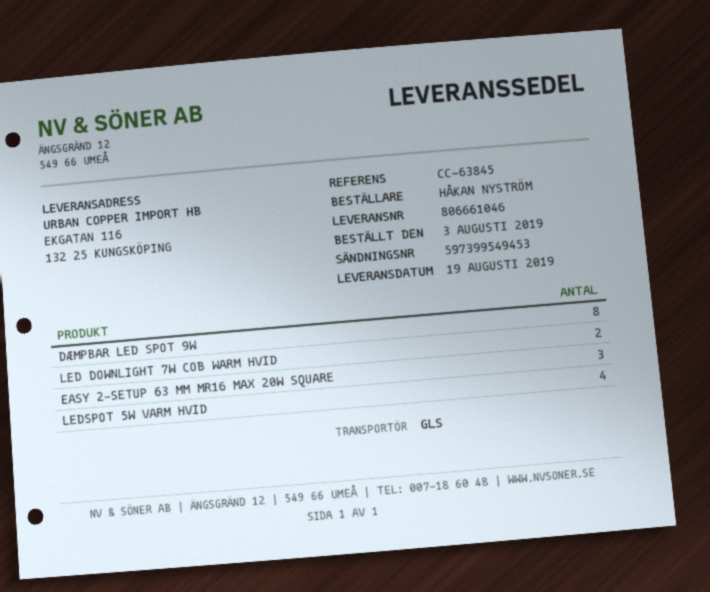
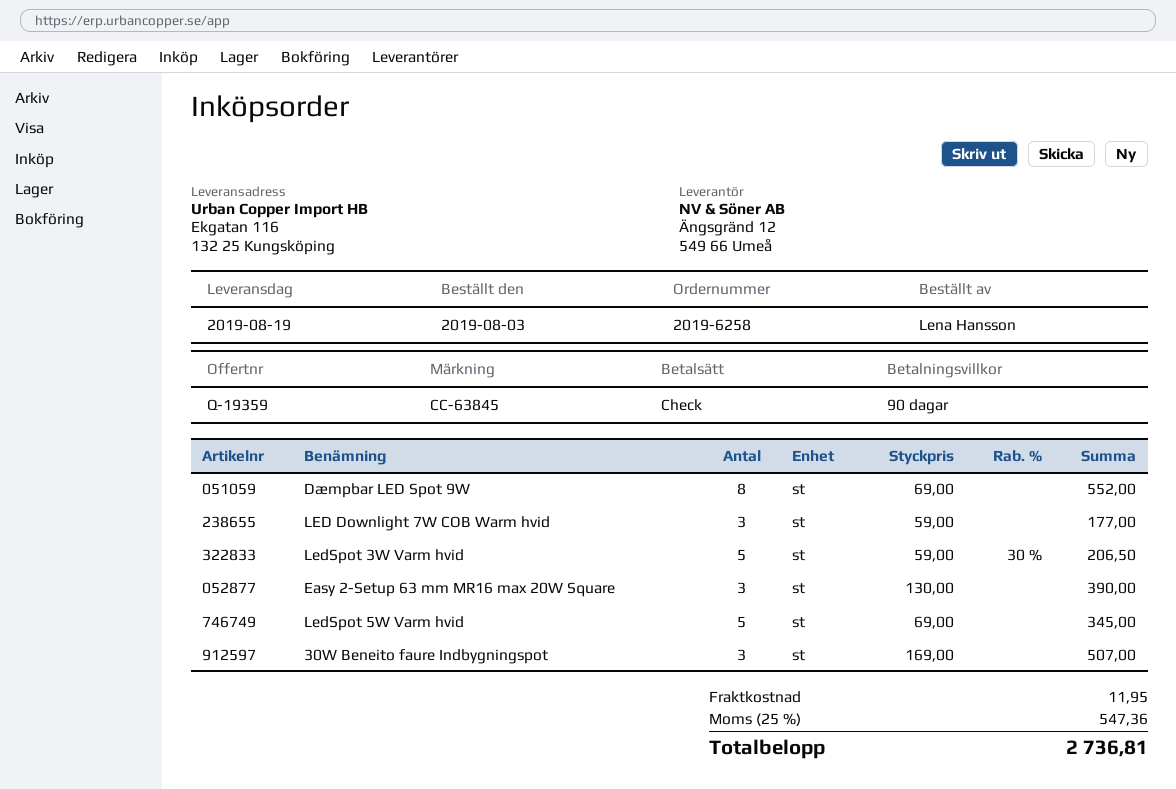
ordered by: HÅKAN NYSTRÖM -> Lena Hansson
LED DOWNLIGHT 7W COB WARM HVID: 2 -> 3
LEDSPOT 5W VARM HVID: 4 -> 5
LedSpot 3W Varm hvid: none -> 5
30W Beneito faure Indbygningspot: none -> 3

